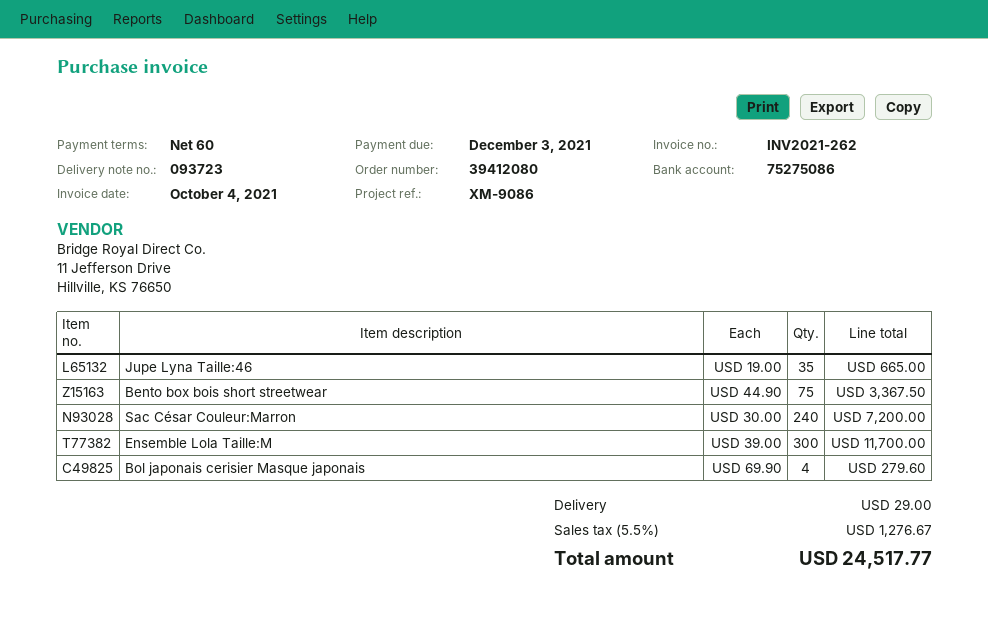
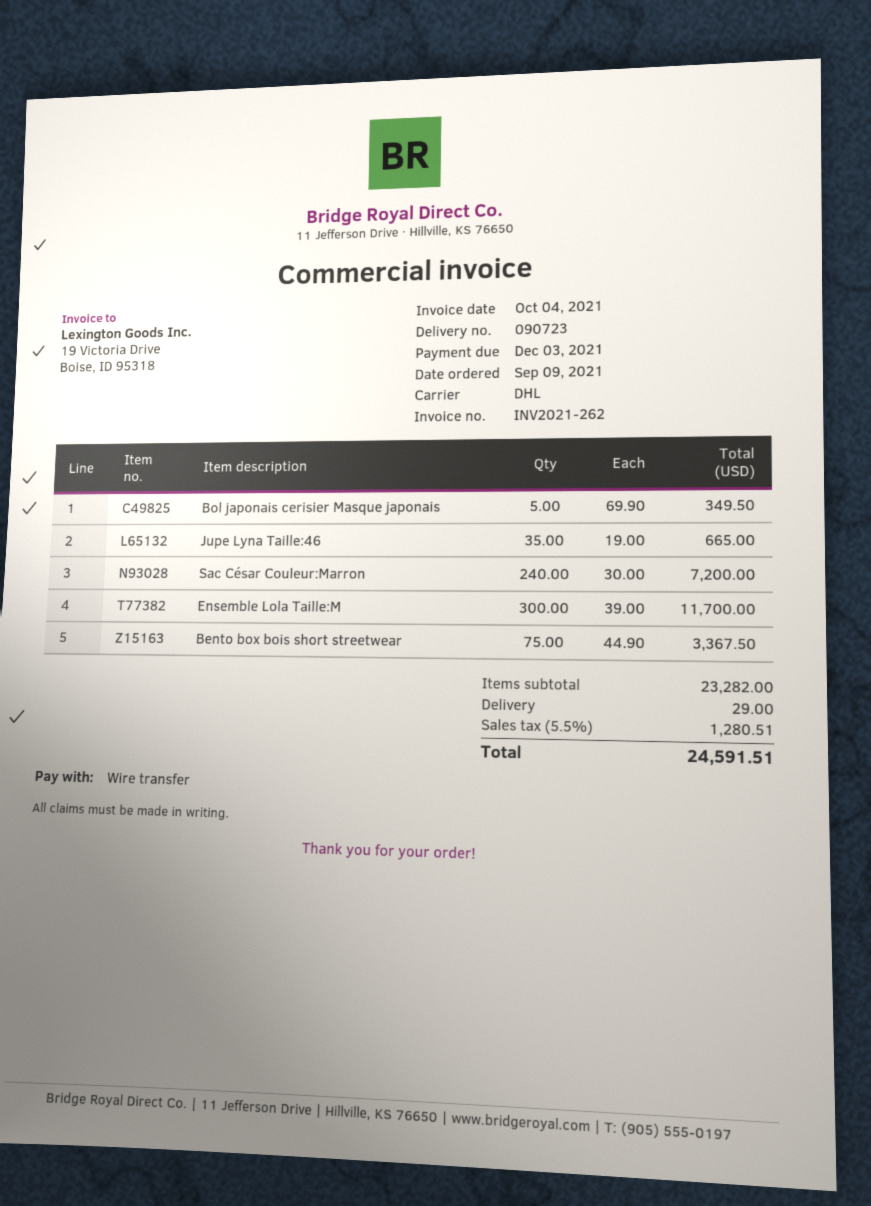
delivery note number: 093723 -> 090723
Bol japonais cerisier Masque japonais: 4 x 69.90 = 279.60 -> 5 x 69.90 = 349.50
tax: 5.5% = 1276.67 -> 5.5% = 1280.51
total: 24517.77 -> 24591.51

